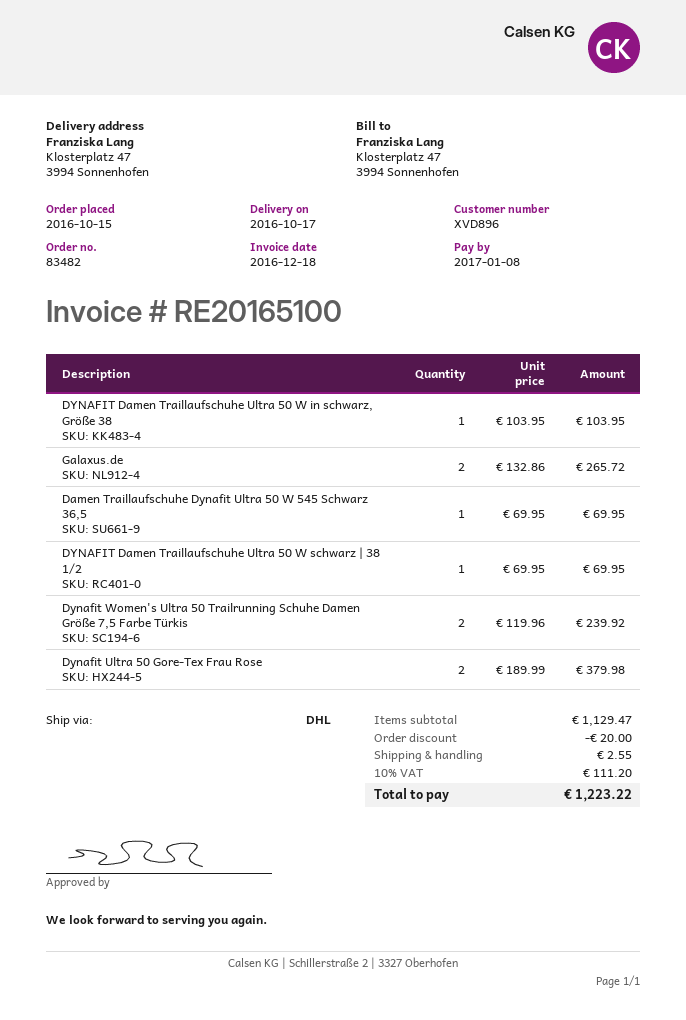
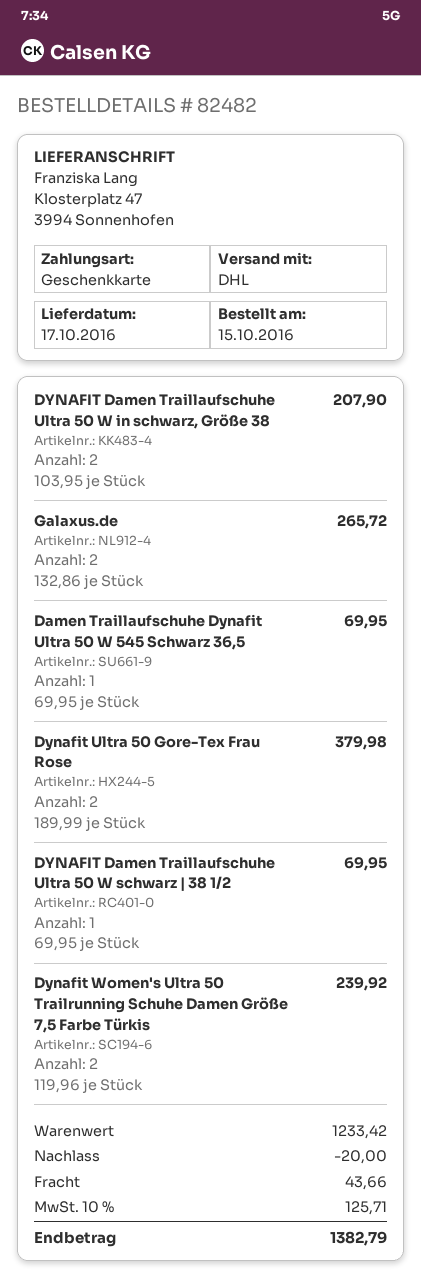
order number: 83482 -> 82482
DYNAFIT Damen Traillaufschuhe Ultra 50 W in schwarz, Größe 38: 1 x 103.95 = 103.95 -> 2 x 103.95 = 207.90
subtotal: 1129.47 -> 1233.42
shipping: 2.55 -> 43.66
tax: 10% = 111.20 -> 10% = 125.71
total: 1223.22 -> 1382.79

